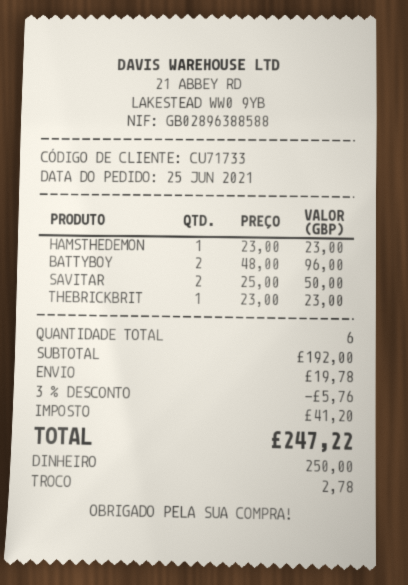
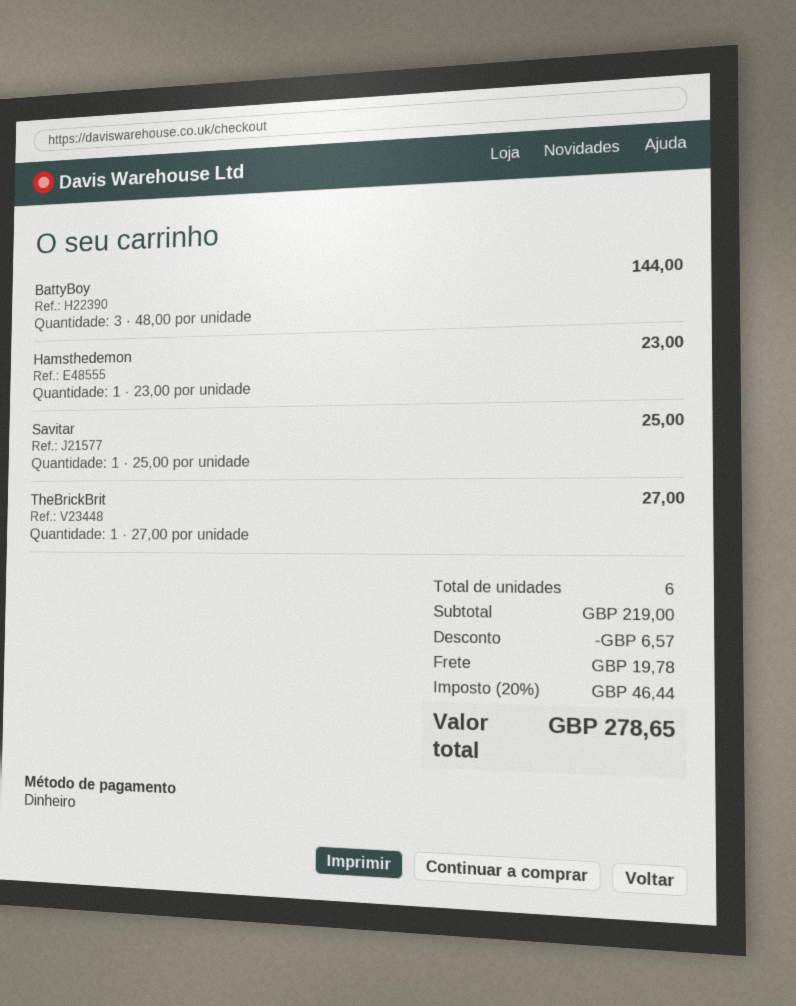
BATTYBOY: 2 x 48.00 = 96.00 -> 3 x 48.00 = 144.00
SAVITAR: 2 x 25.00 = 50.00 -> 1 x 25.00 = 25.00
THEBRICKBRIT: 1 x 23.00 = 23.00 -> 1 x 27.00 = 27.00
subtotal: 192.00 -> 219.00
discount: 5.76 -> 6.57
tax: 41.20 -> 46.44
total: 247.22 -> 278.65

